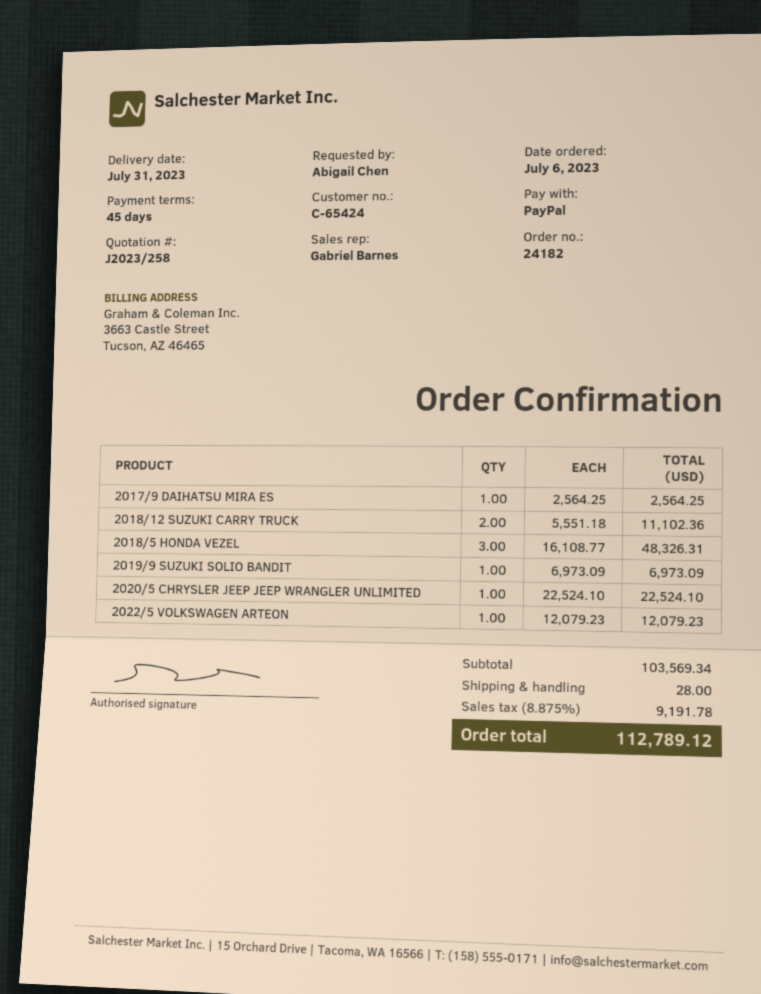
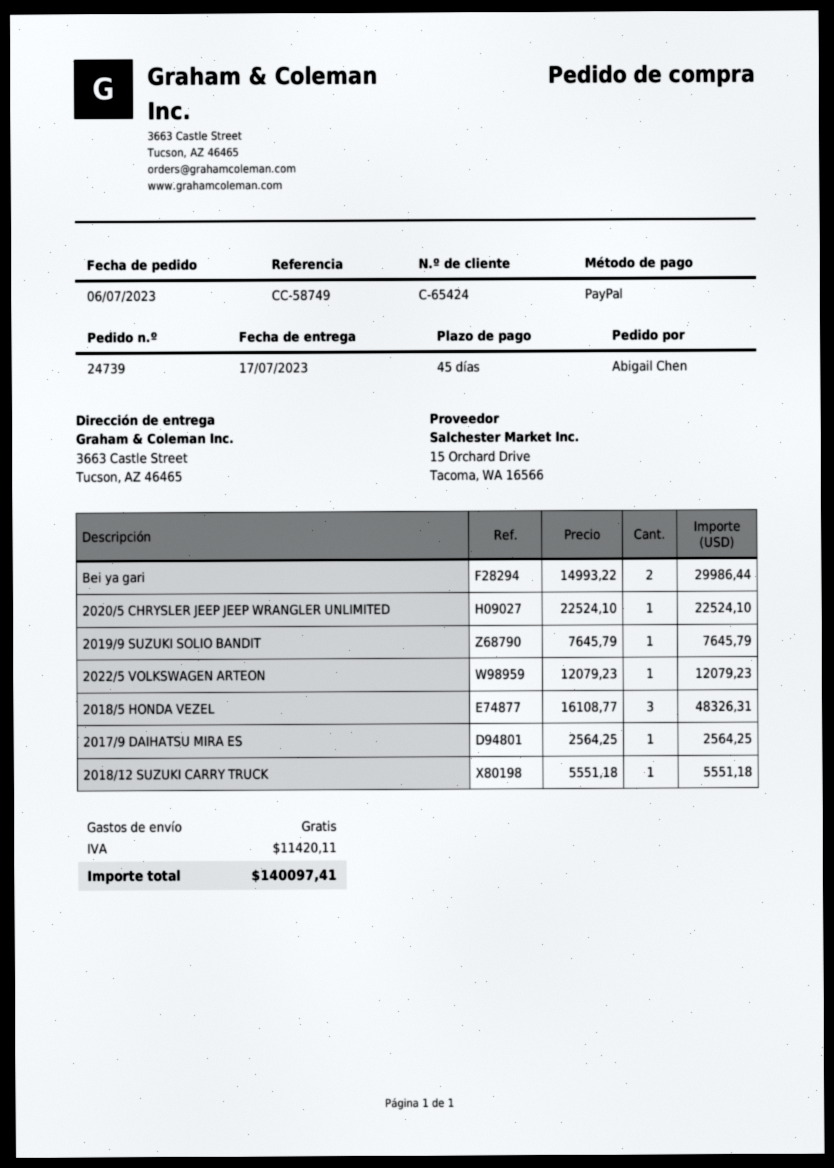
order number: 24182 -> 24739
delivery date: 2023-07-31 -> 2023-07-17
2018/12 SUZUKI CARRY TRUCK: 2 x 5551.18 = 11102.36 -> 1 x 5551.18 = 5551.18
2019/9 SUZUKI SOLIO BANDIT: 1 x 6973.09 = 6973.09 -> 1 x 7645.79 = 7645.79
Bei ya gari: none -> 2 x 14993.22 = 29986.44
shipping: 28.00 -> 0.00
tax: 9191.78 -> 11420.11
total: 112789.12 -> 140097.41

